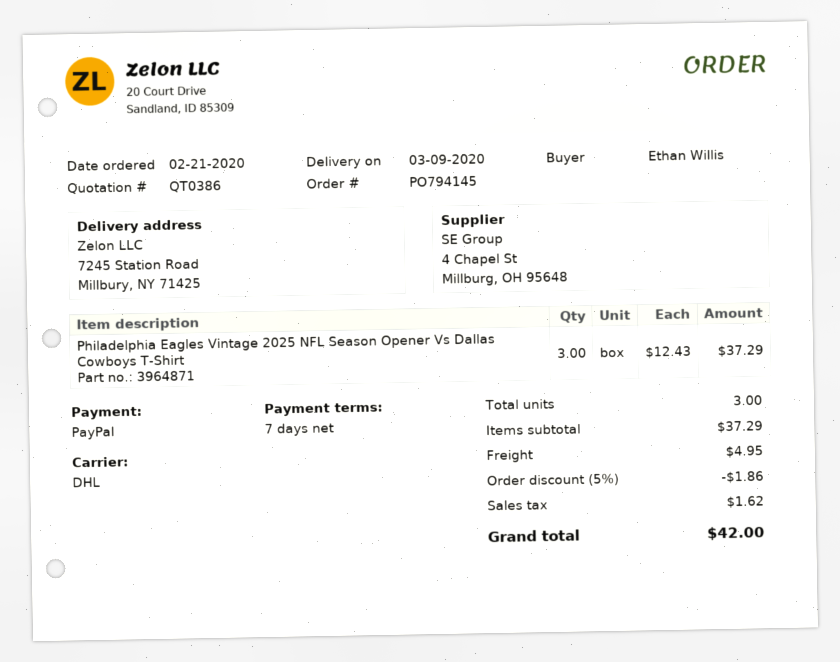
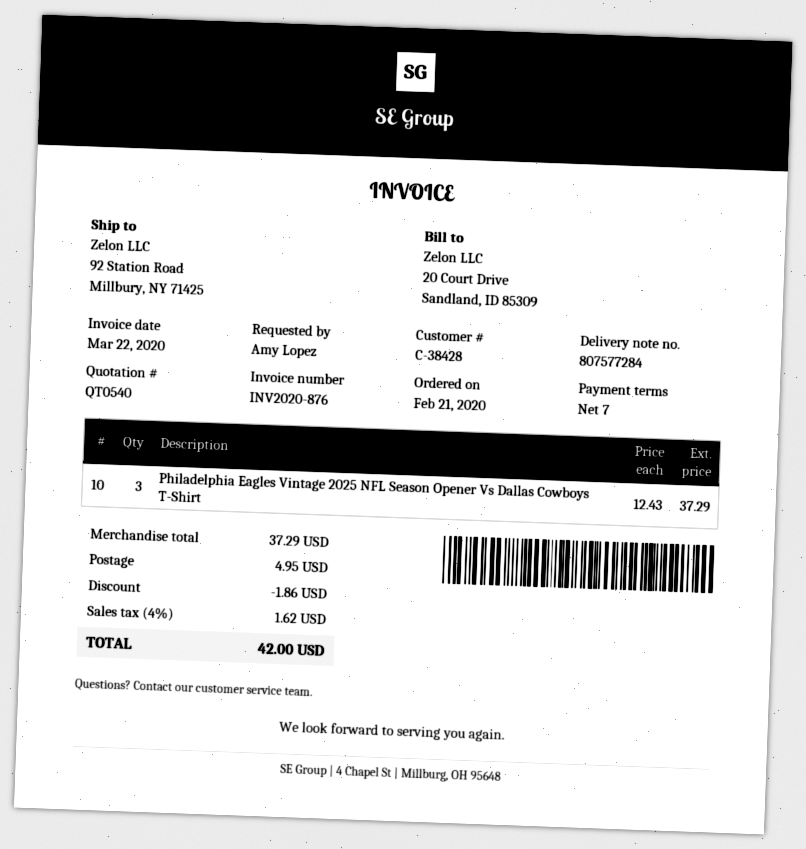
quote number: QT0386 -> QT0540
ordered by: Ethan Willis -> Amy Lopez
ship to: 7245 Station Road, Millbury, NY 71425 -> 92 Station Road, Millbury, NY 71425

